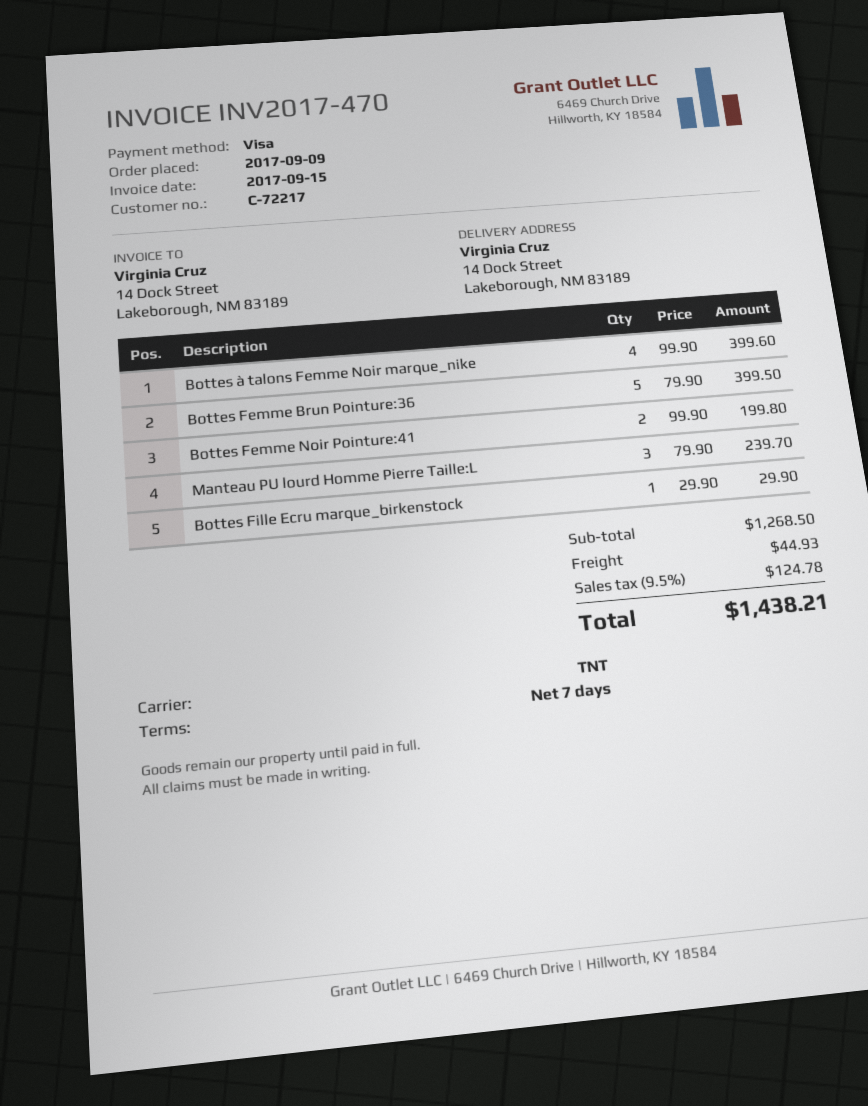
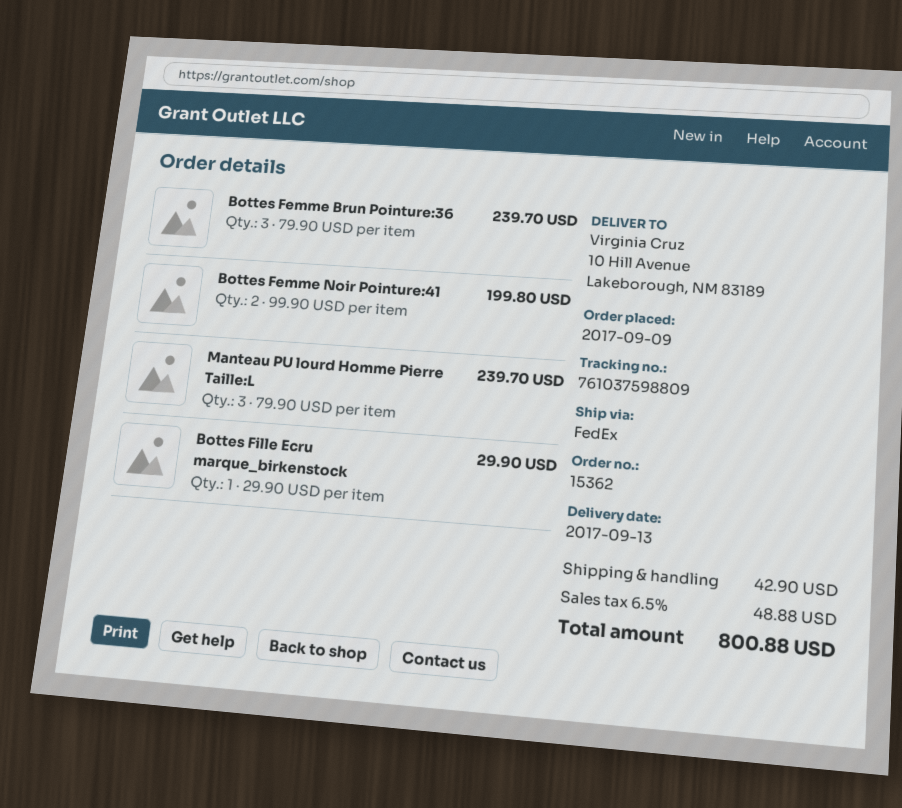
shipping method: TNT -> FedEx
ship to: 14 Dock Street, Lakeborough, NM 83189 -> 10 Hill Avenue, Lakeborough, NM 83189
Bottes à talons Femme Noir marque_nike: 4 x 99.90 = 399.60 -> none
Bottes Femme Brun Pointure:36: 5 x 79.90 = 399.50 -> 3 x 79.90 = 239.70
shipping: 44.93 -> 42.90
tax: 9.5% = 124.78 -> 6.5% = 48.88
total: 1438.21 -> 800.88

